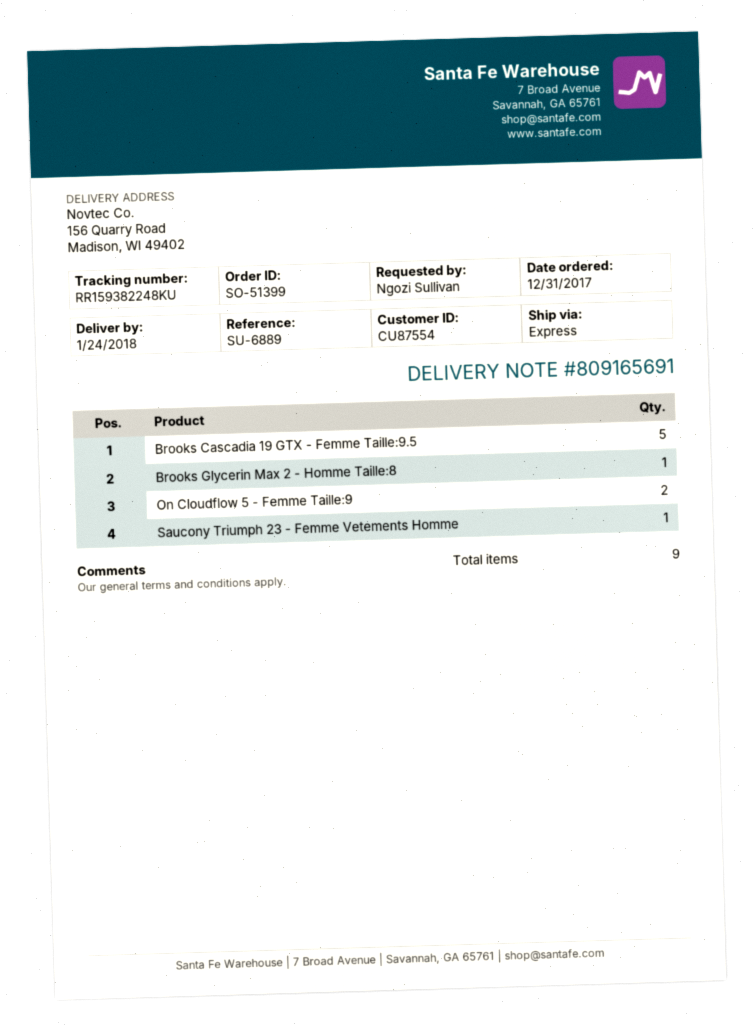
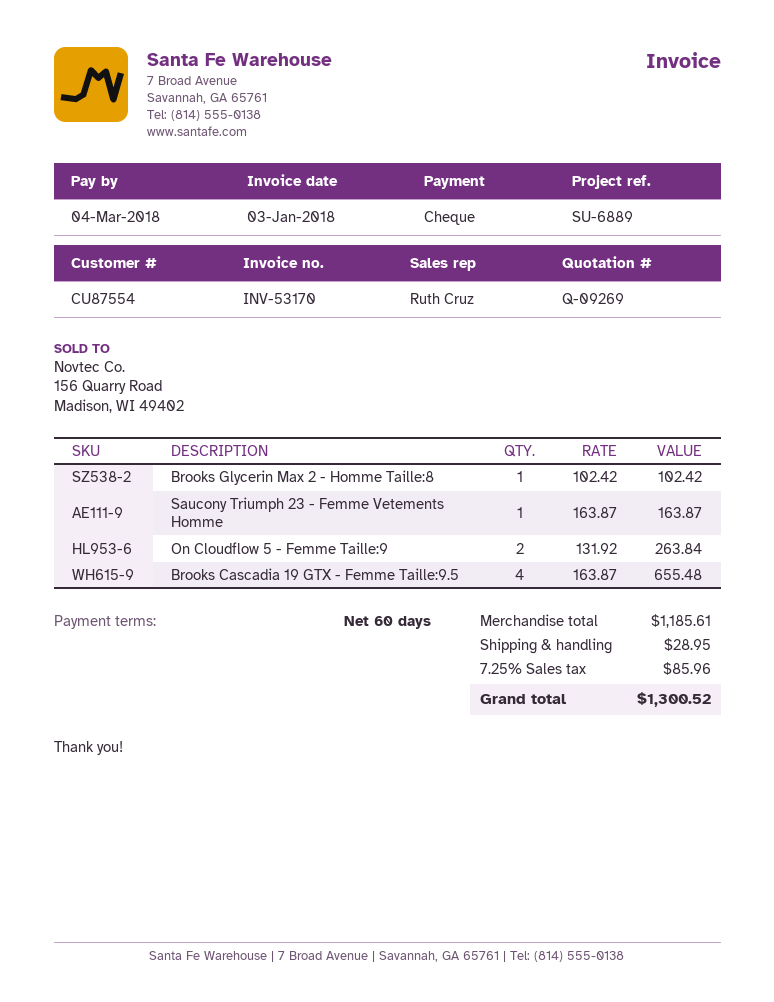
Brooks Cascadia 19 GTX - Femme Taille:9.5: 5 -> 4

